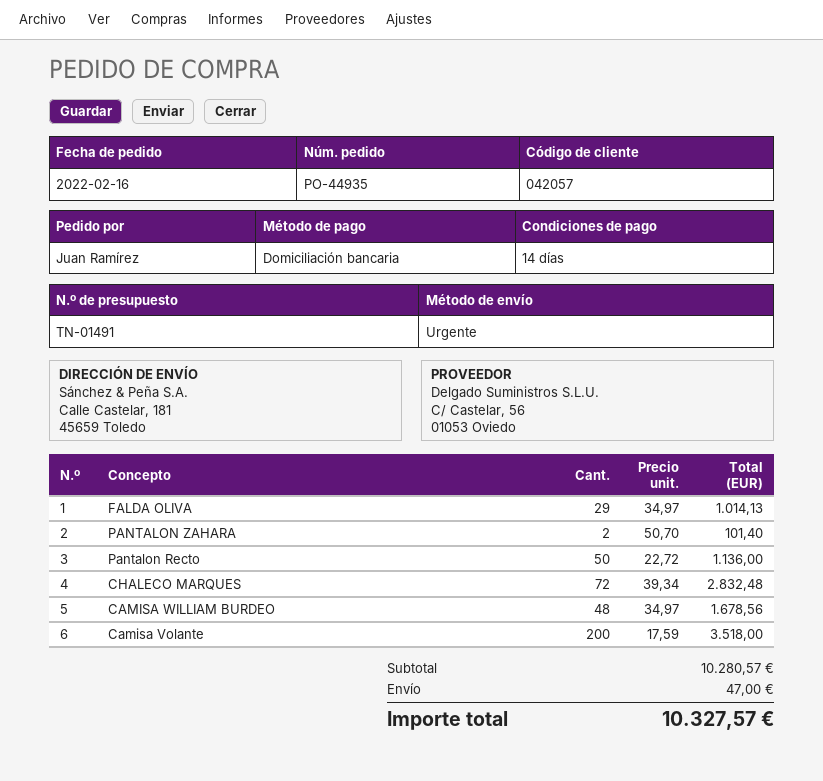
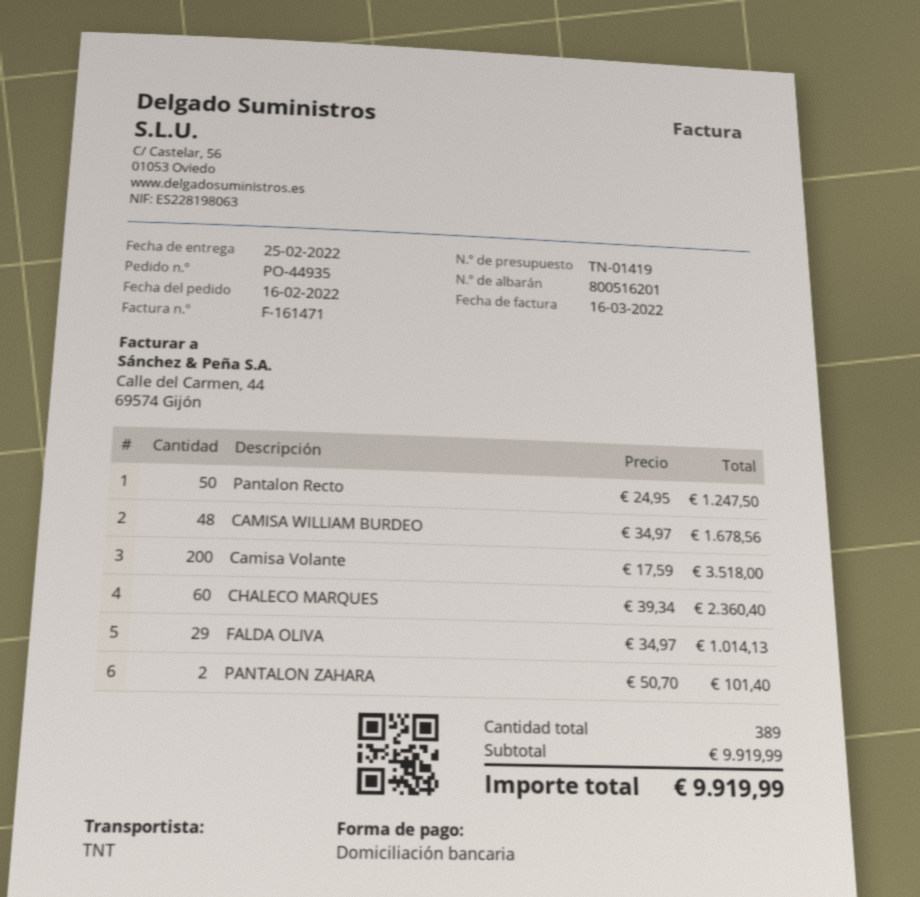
quote number: TN-01491 -> TN-01419
shipping method: express -> TNT
Pantalon Recto: 50 x 22.72 = 1136.00 -> 50 x 24.95 = 1247.50
CHALECO MARQUES: 72 x 39.34 = 2832.48 -> 60 x 39.34 = 2360.40
subtotal: 10280.57 -> 9919.99
shipping: 47.00 -> none
total: 10327.57 -> 9919.99

